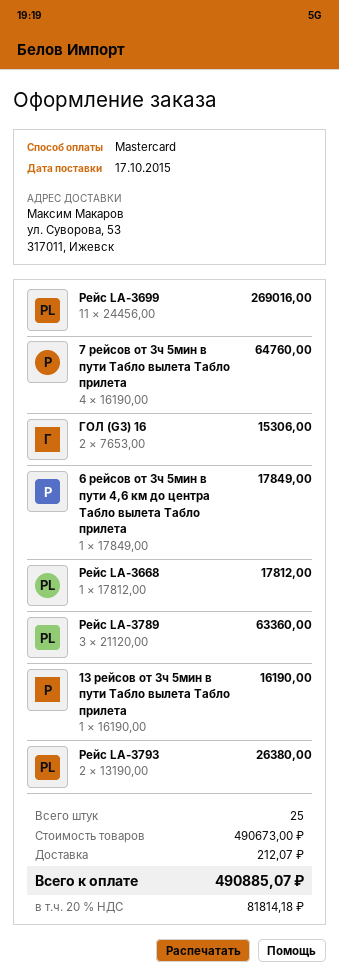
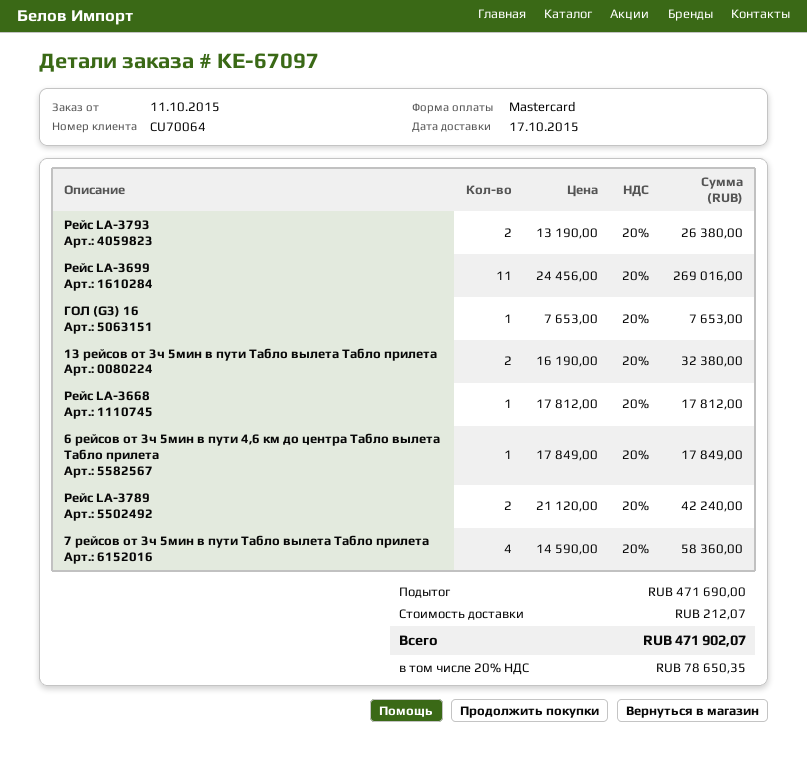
7 рейсов от 3ч 5мин в пути Табло вылета Табло прилета: 4 x 16190.00 = 64760.00 -> 4 x 14590.00 = 58360.00
ГОЛ (G3) 16: 2 x 7653.00 = 15306.00 -> 1 x 7653.00 = 7653.00
Рейс LA-3789: 3 x 21120.00 = 63360.00 -> 2 x 21120.00 = 42240.00
13 рейсов от 3ч 5мин в пути Табло вылета Табло прилета: 1 x 16190.00 = 16190.00 -> 2 x 16190.00 = 32380.00
subtotal: 490673.00 -> 471690.00
tax: 20% = 81814.18 -> 20% = 78650.35
total: 490885.07 -> 471902.07

